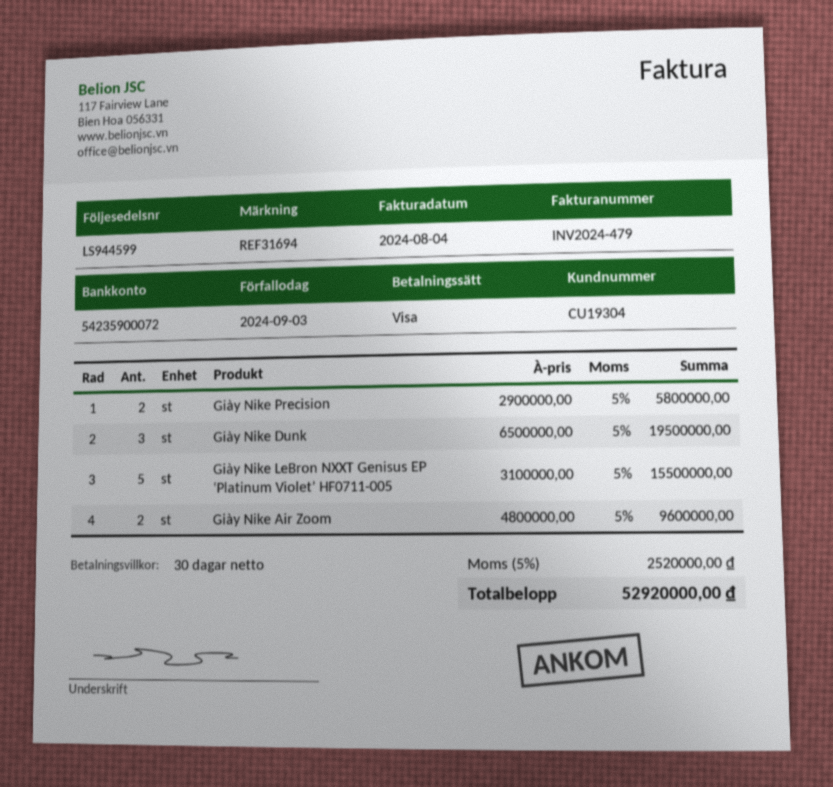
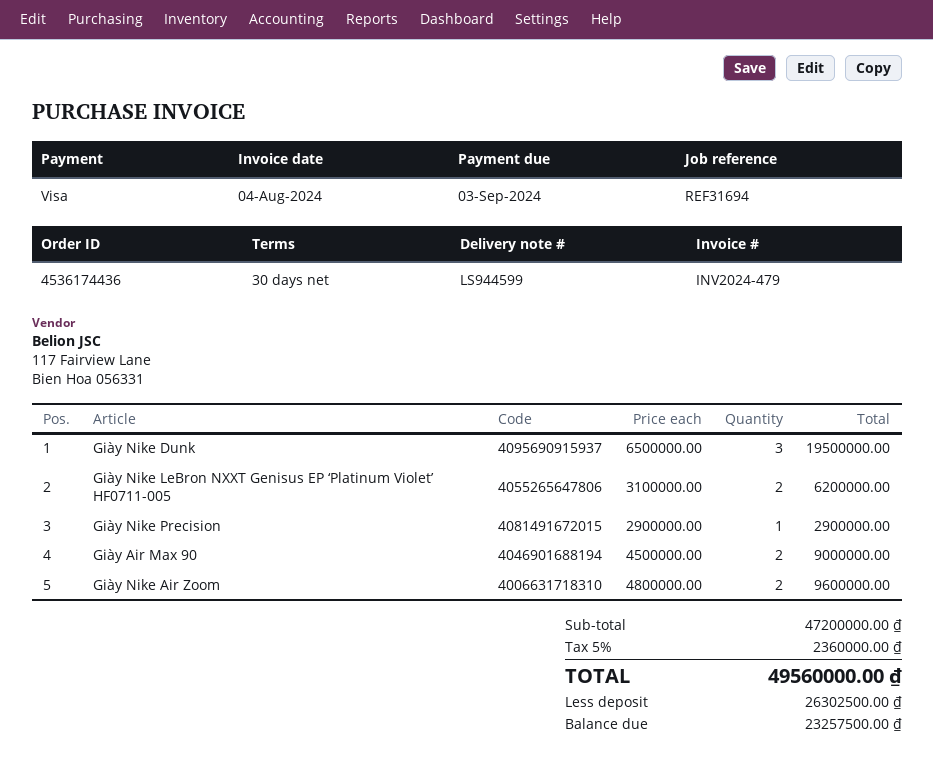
Giày Nike Precision: 2 x 2900000.00 = 5800000.00 -> 1 x 2900000.00 = 2900000.00
Giày Nike LeBron NXXT Genisus EP ‘Platinum Violet’ HF0711-005: 5 x 3100000.00 = 15500000.00 -> 2 x 3100000.00 = 6200000.00
Giày Air Max 90: none -> 2 x 4500000.00 = 9000000.00
tax: 5% = 2520000.00 -> 5% = 2360000.00
total: 52920000.00 -> 49560000.00

